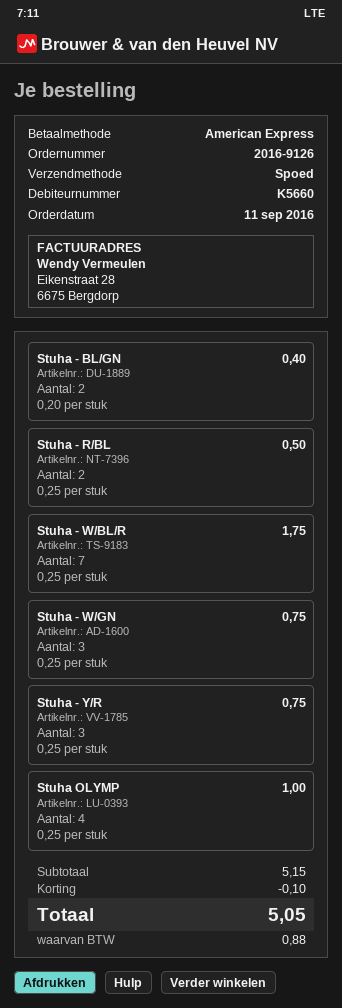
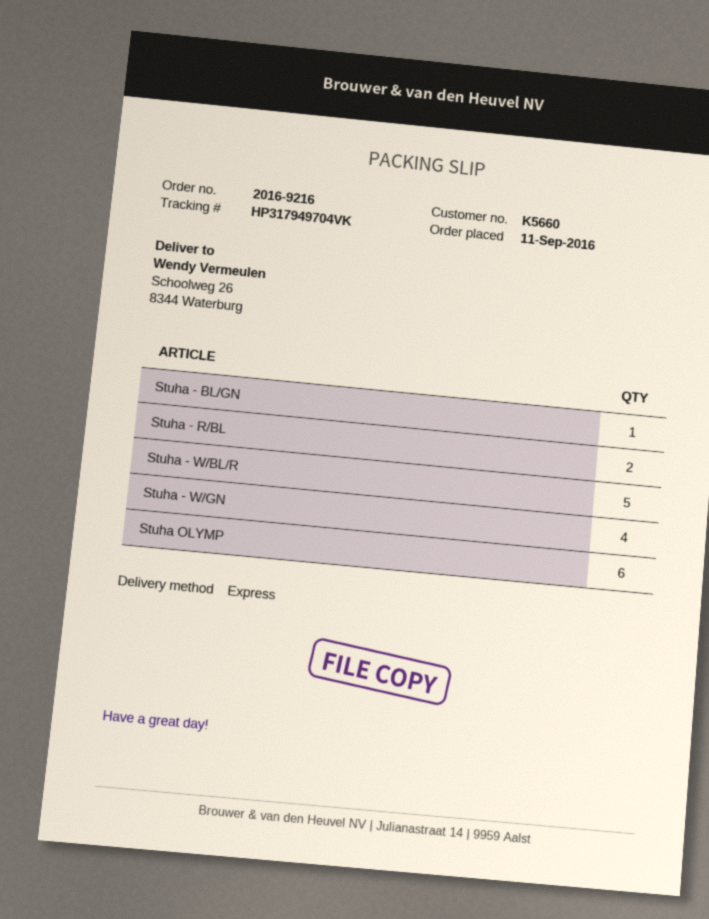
order number: 2016-9126 -> 2016-9216
Stuha - BL/GN: 2 -> 1
Stuha - W/BL/R: 7 -> 5
Stuha - W/GN: 3 -> 4
Stuha - Y/R: 3 -> none
Stuha OLYMP: 4 -> 6

